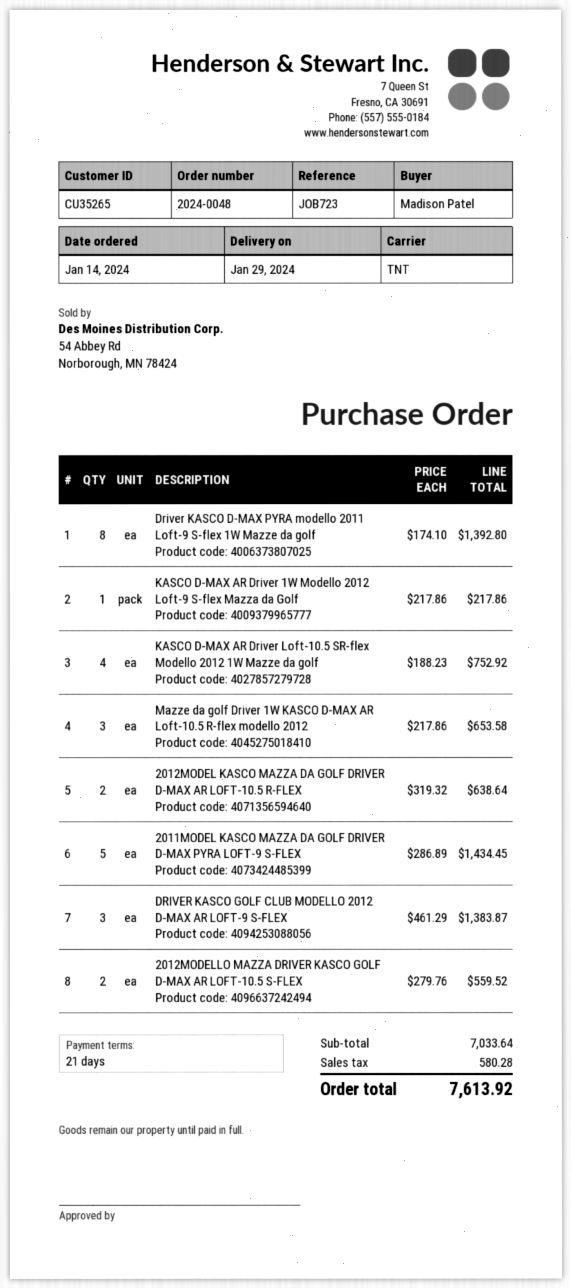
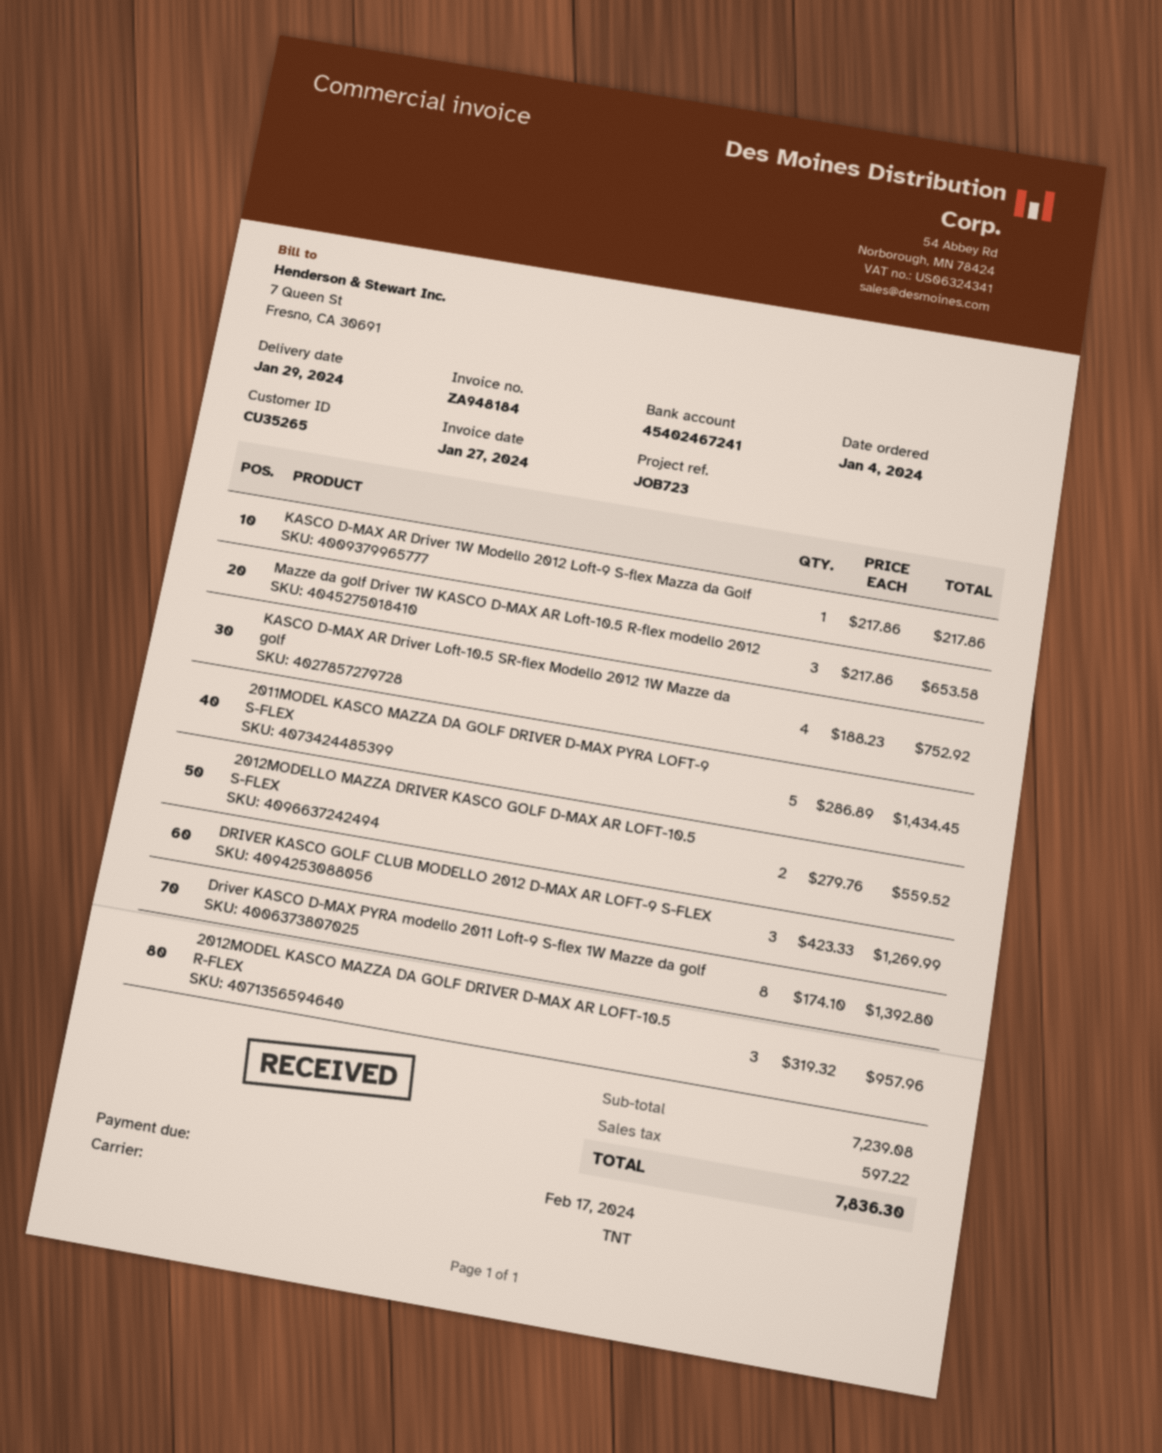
order date: 2024-01-14 -> 2024-01-04
2012MODEL KASCO MAZZA DA GOLF DRIVER D-MAX AR LOFT-10.5 R-FLEX: 2 x 319.32 = 638.64 -> 3 x 319.32 = 957.96
DRIVER KASCO GOLF CLUB MODELLO 2012 D-MAX AR LOFT-9 S-FLEX: 3 x 461.29 = 1383.87 -> 3 x 423.33 = 1269.99
subtotal: 7033.64 -> 7239.08
tax: 580.28 -> 597.22
total: 7613.92 -> 7836.30

